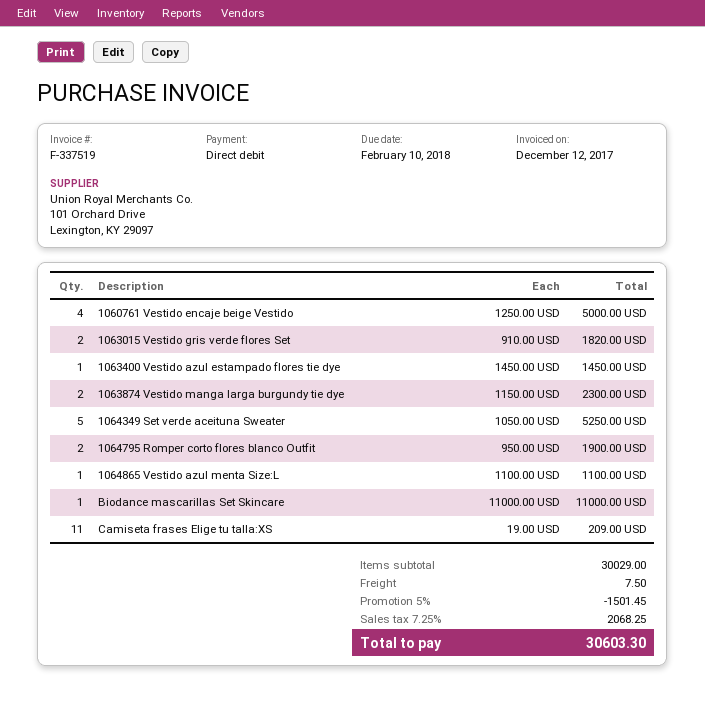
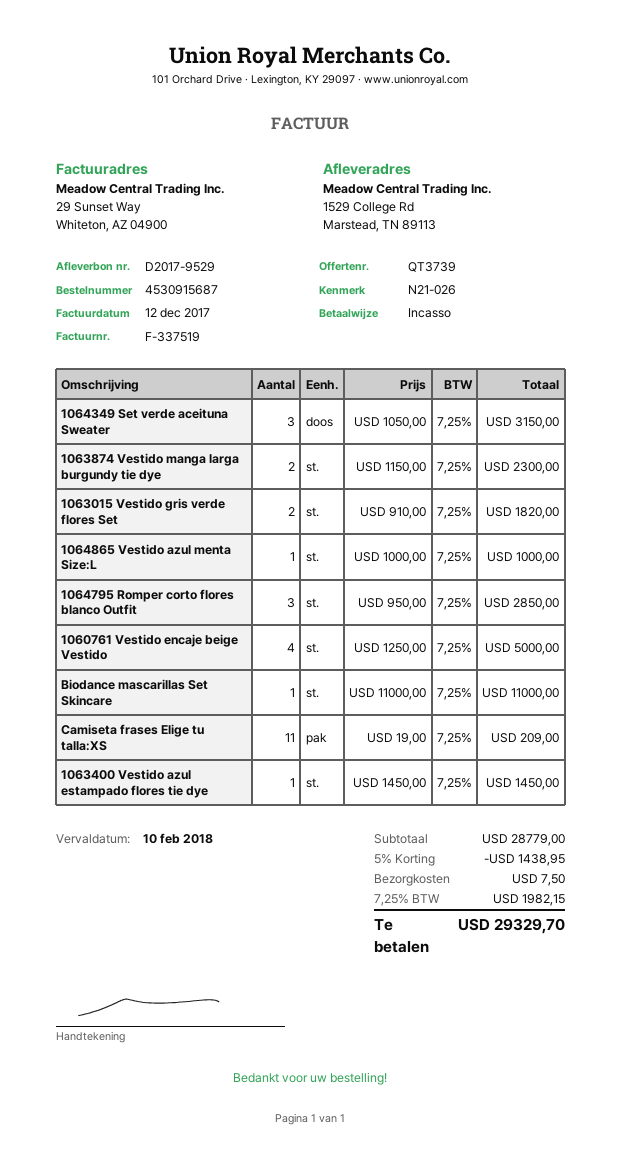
1064349 Set verde aceituna Sweater: 5 x 1050.00 = 5250.00 -> 3 x 1050.00 = 3150.00
1064795 Romper corto flores blanco Outfit: 2 x 950.00 = 1900.00 -> 3 x 950.00 = 2850.00
1064865 Vestido azul menta Size:L: 1 x 1100.00 = 1100.00 -> 1 x 1000.00 = 1000.00
subtotal: 30029.00 -> 28779.00
discount: 5% = 1501.45 -> 5% = 1438.95
tax: 7.25% = 2068.25 -> 7.25% = 1982.15
total: 30603.30 -> 29329.70

